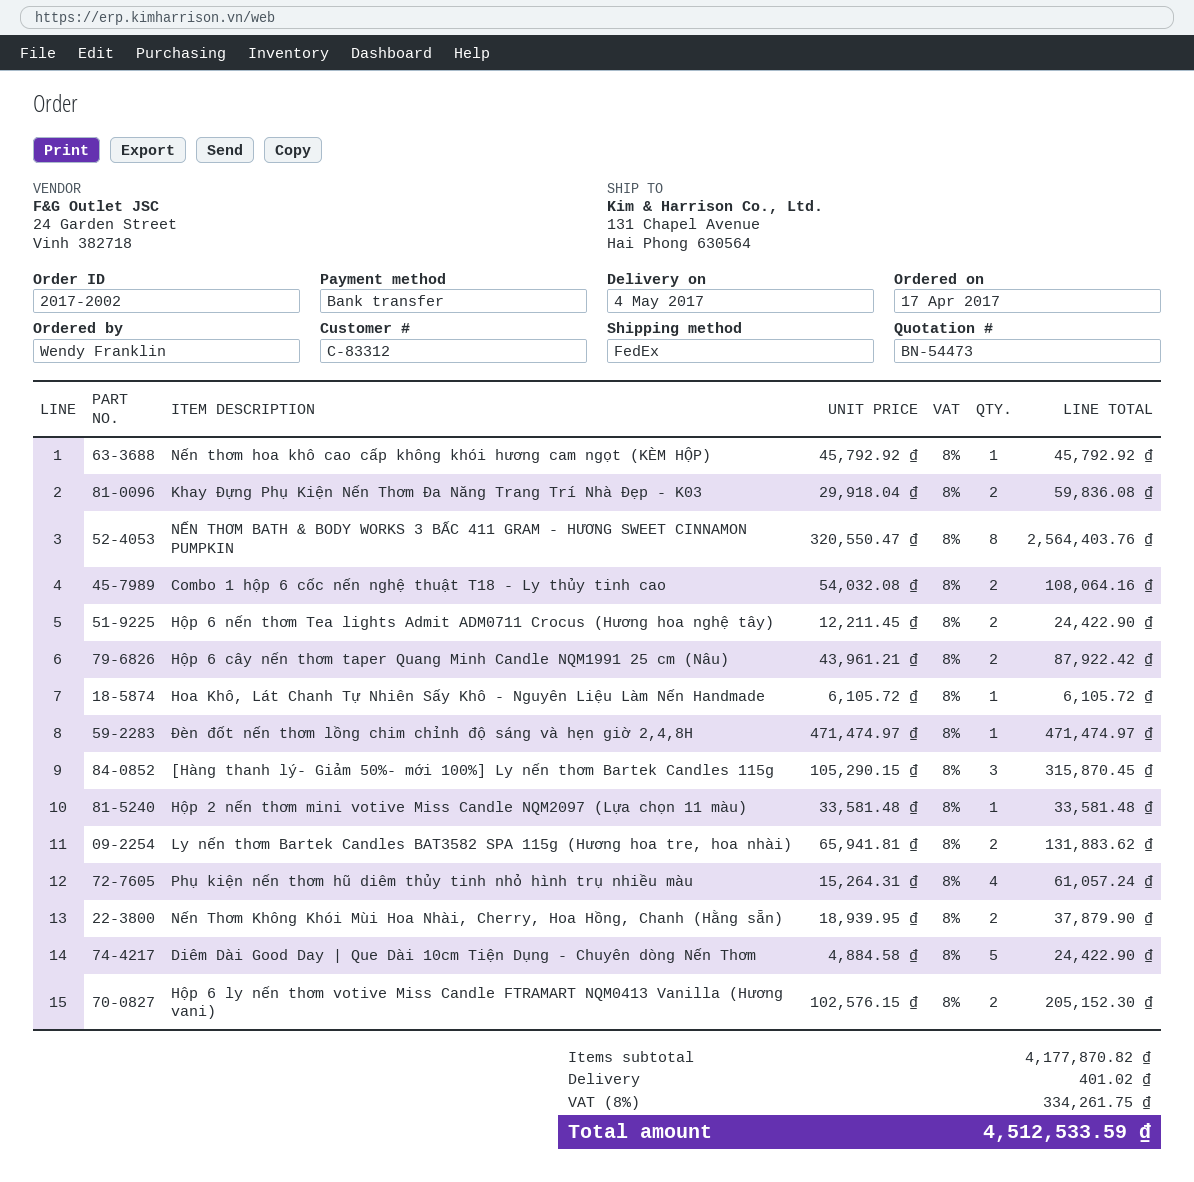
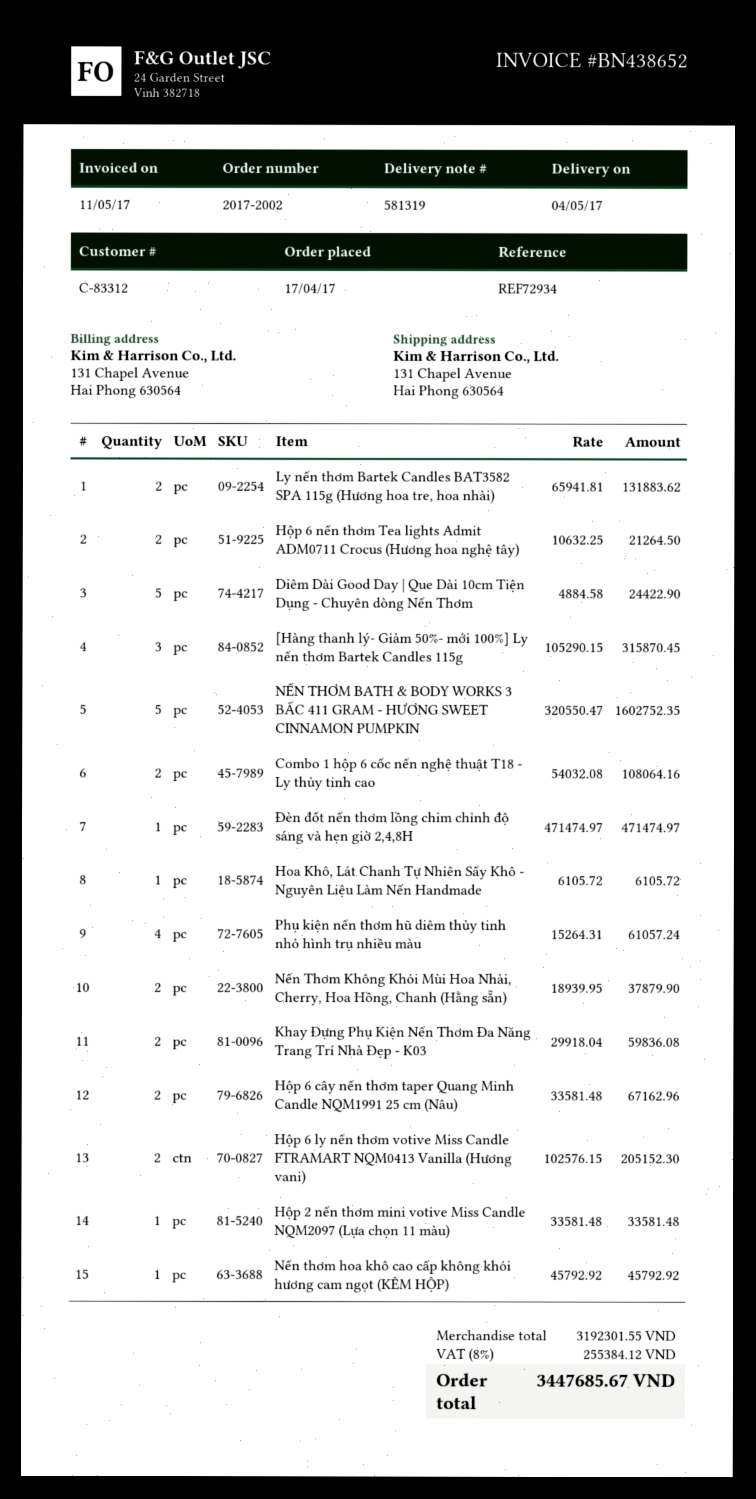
NẾN THƠM BATH & BODY WORKS 3 BẤC 411 GRAM - HƯƠNG SWEET CINNAMON PUMPKIN: 8 x 320550.47 = 2564403.76 -> 5 x 320550.47 = 1602752.35
Hộp 6 nến thơm Tea lights Admit ADM0711 Crocus (Hương hoa nghệ tây): 2 x 12211.45 = 24422.90 -> 2 x 10632.25 = 21264.50
Hộp 6 cây nến thơm taper Quang Minh Candle NQM1991 25 cm (Nâu): 2 x 43961.21 = 87922.42 -> 2 x 33581.48 = 67162.96
subtotal: 4177870.82 -> 3192301.55
shipping: 401.02 -> none
tax: 8% = 334261.75 -> 8% = 255384.12
total: 4512533.59 -> 3447685.67

